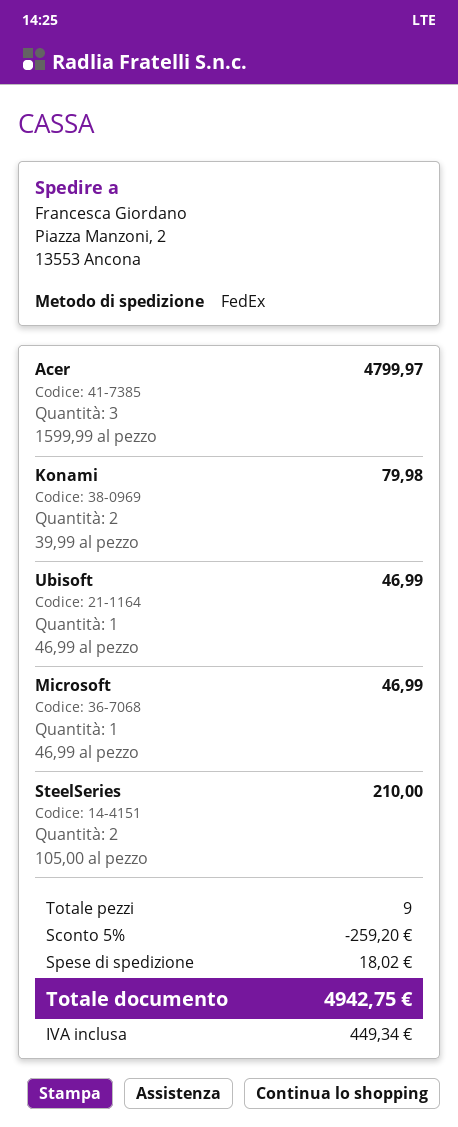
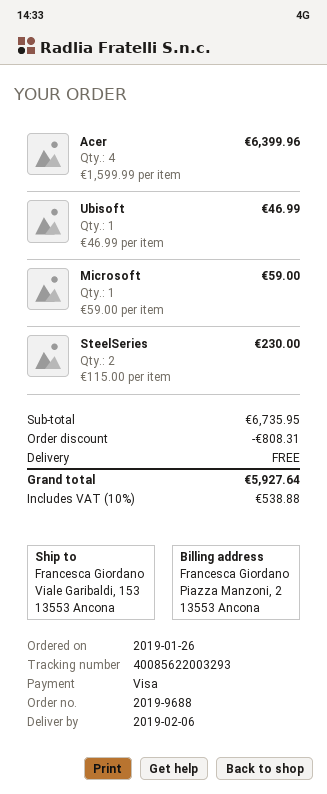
ship to: Piazza Manzoni, 2, 13553 Ancona -> Viale Garibaldi, 153, 13553 Ancona
Acer: 3 x 1599.99 = 4799.97 -> 4 x 1599.99 = 6399.96
Konami: 2 x 39.99 = 79.98 -> none
Microsoft: 1 x 46.99 = 46.99 -> 1 x 59.00 = 59.00
SteelSeries: 2 x 105.00 = 210.00 -> 2 x 115.00 = 230.00
discount: 259.20 -> 808.31
shipping: 18.02 -> 0.00
tax: 449.34 -> 538.88
total: 4942.75 -> 5927.64

